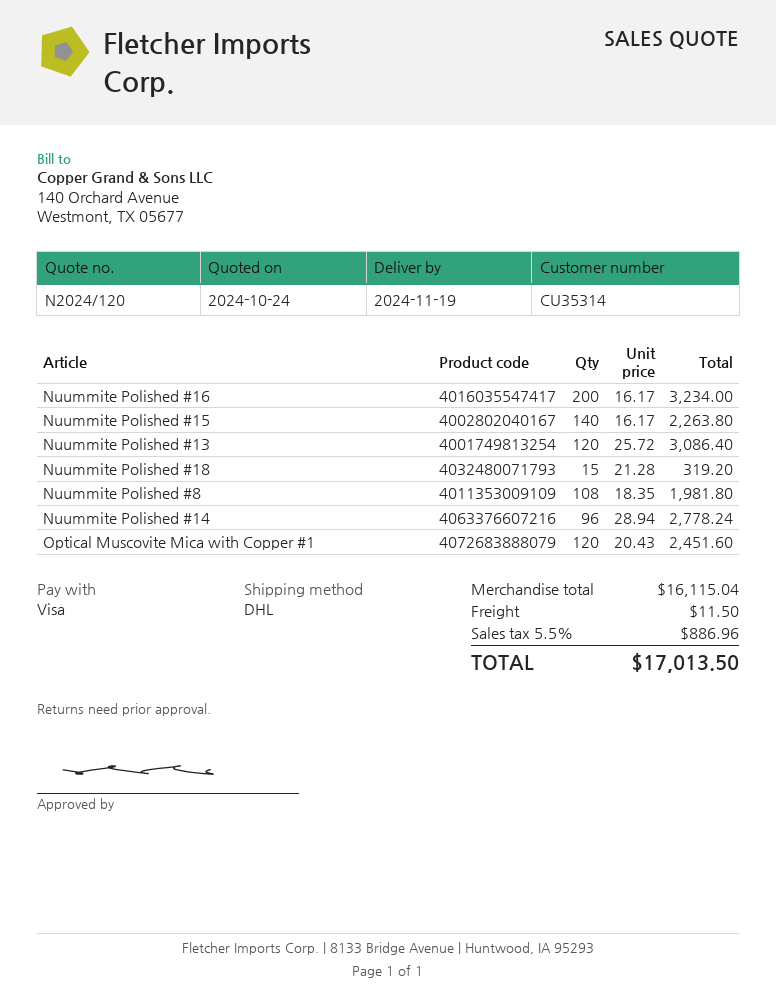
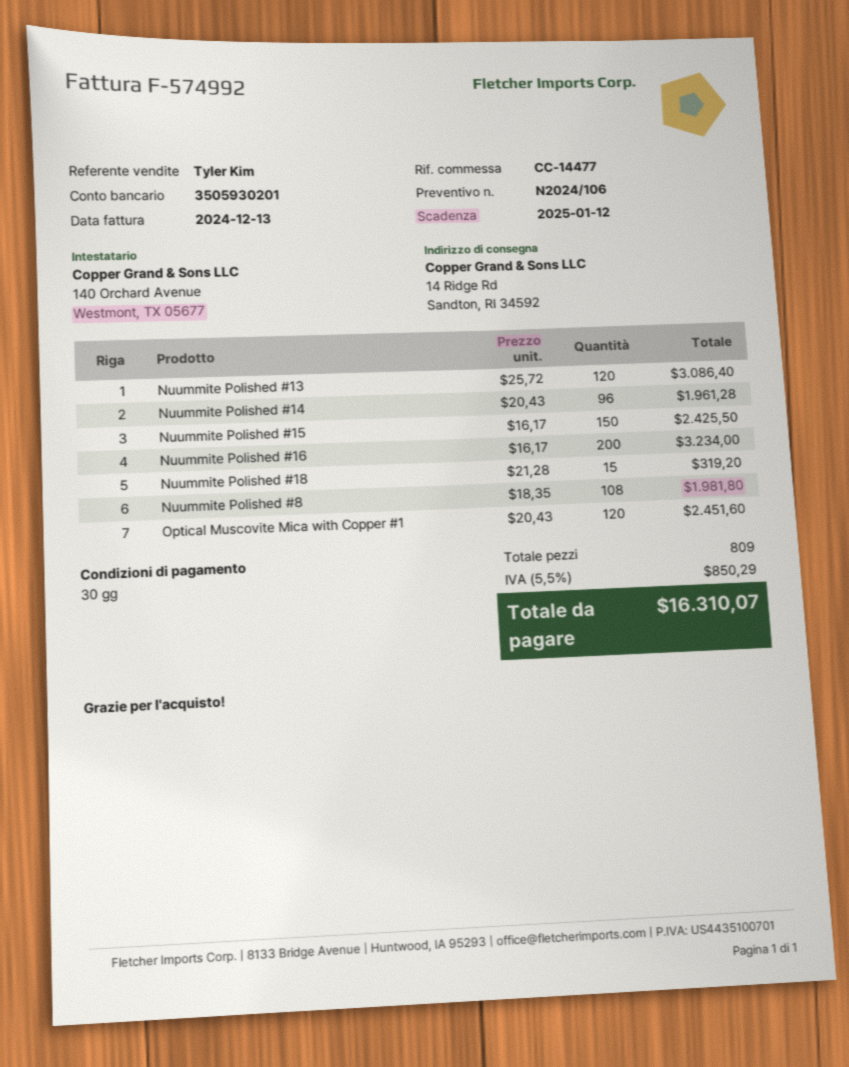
quote number: N2024/120 -> N2024/106
Nuummite Polished #15: 140 x 16.17 = 2263.80 -> 150 x 16.17 = 2425.50
Nuummite Polished #14: 96 x 28.94 = 2778.24 -> 96 x 20.43 = 1961.28
shipping: 11.50 -> none
tax: 5.5% = 886.96 -> 5.5% = 850.29
total: 17013.50 -> 16310.07

